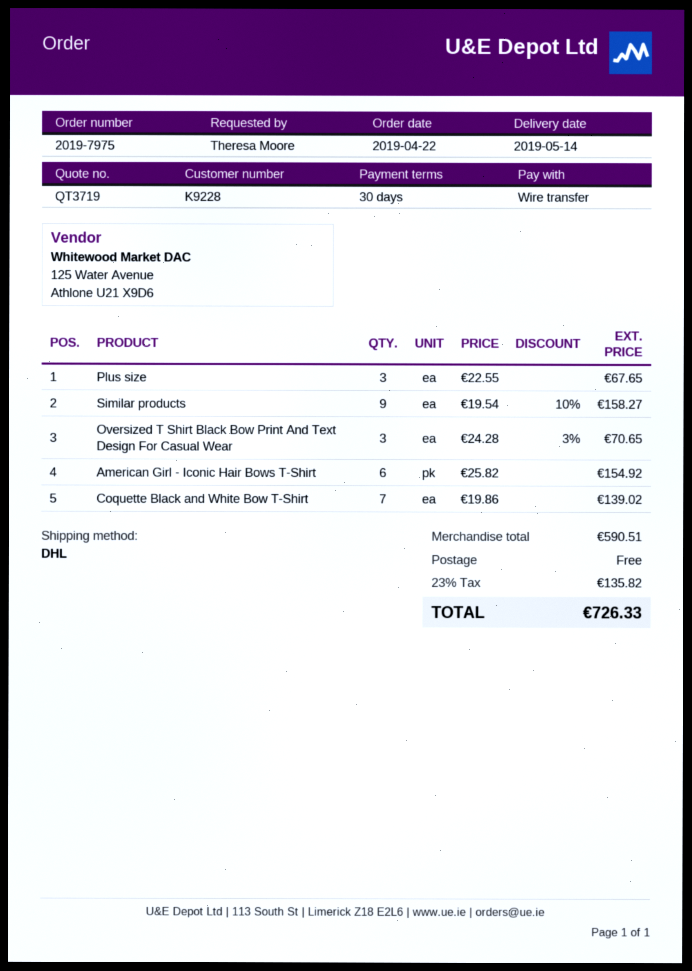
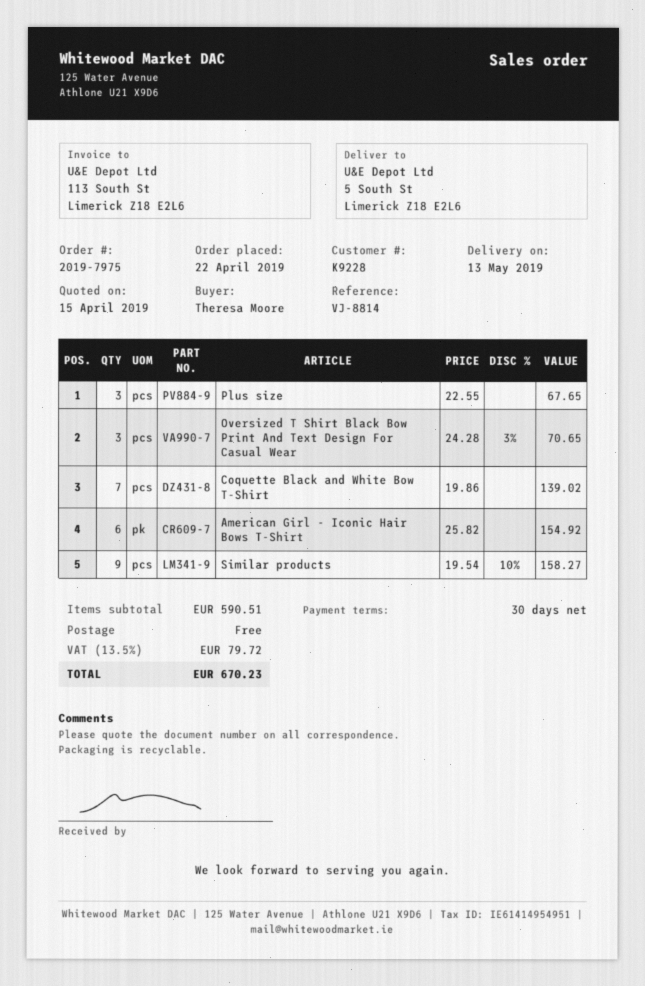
delivery date: 2019-05-14 -> 2019-05-13
tax: 23% = 135.82 -> 13.5% = 79.72
total: 726.33 -> 670.23

